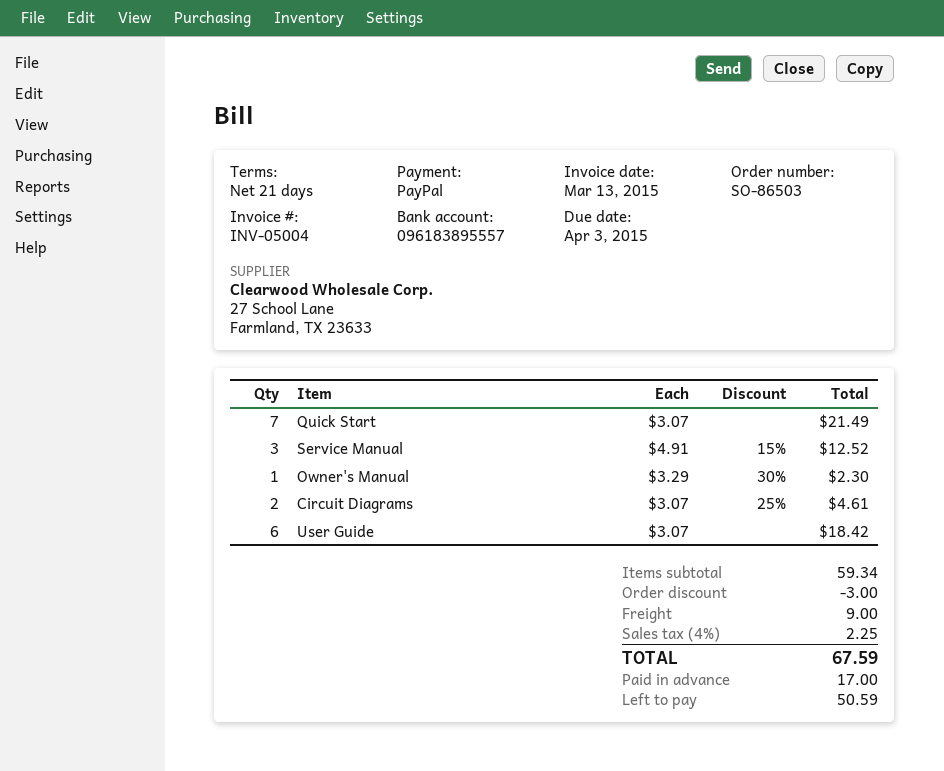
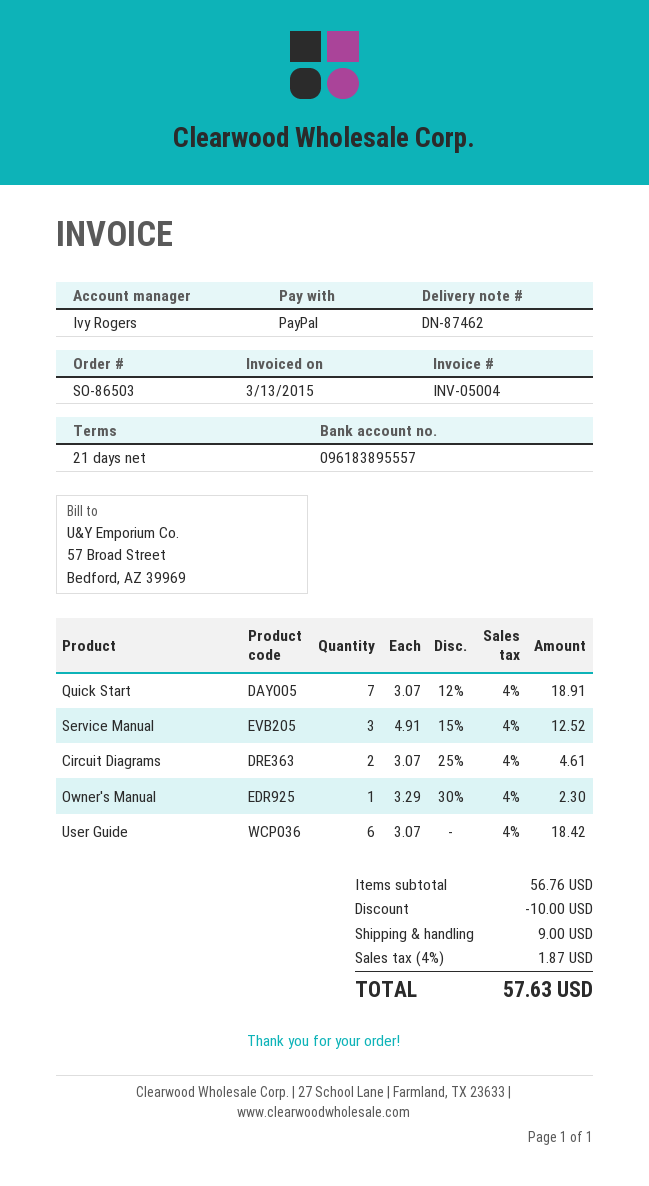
Quick Start: 7 x 3.07 = 21.49 -> 7 x 3.07 - 12% = 18.91
subtotal: 59.34 -> 56.76
discount: 3.00 -> 10.00
tax: 4% = 2.25 -> 4% = 1.87
total: 67.59 -> 57.63

